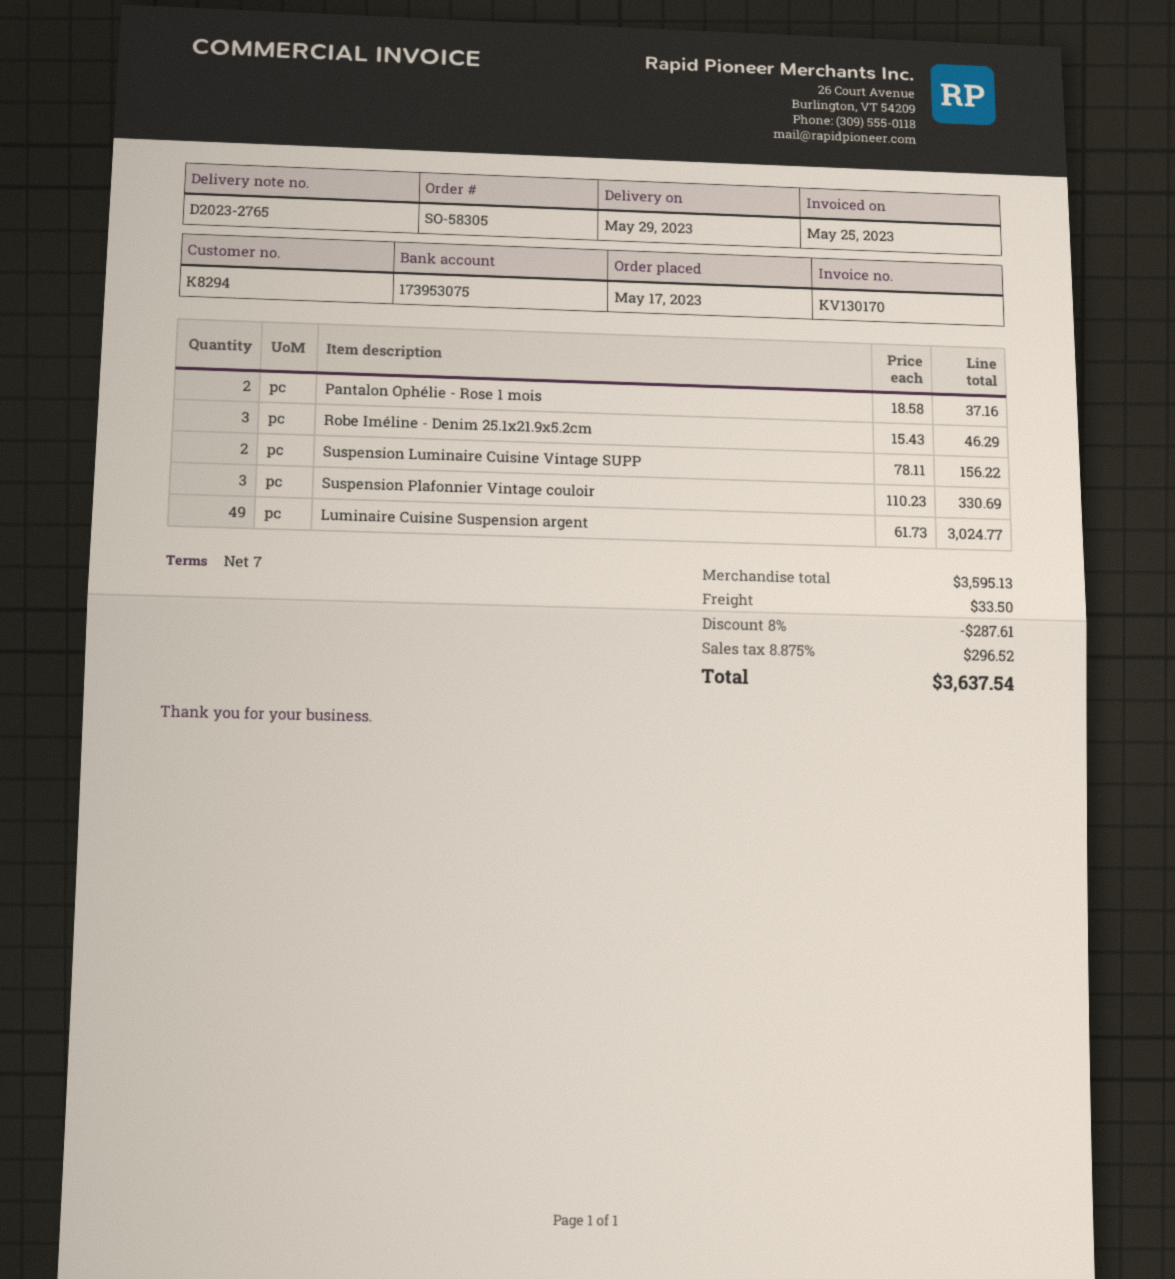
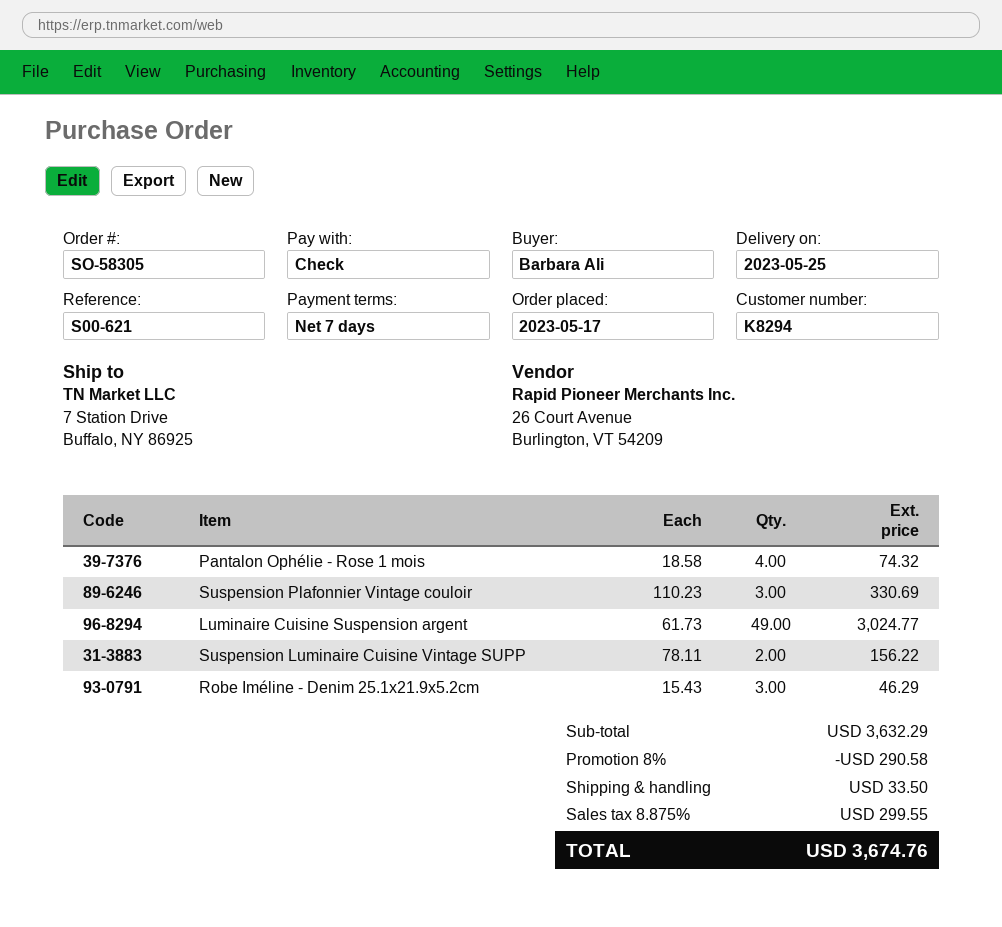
delivery date: 2023-05-29 -> 2023-05-25
Pantalon Ophélie - Rose 1 mois: 2 x 18.58 = 37.16 -> 4 x 18.58 = 74.32
subtotal: 3595.13 -> 3632.29
discount: 8% = 287.61 -> 8% = 290.58
tax: 8.875% = 296.52 -> 8.875% = 299.55
total: 3637.54 -> 3674.76

